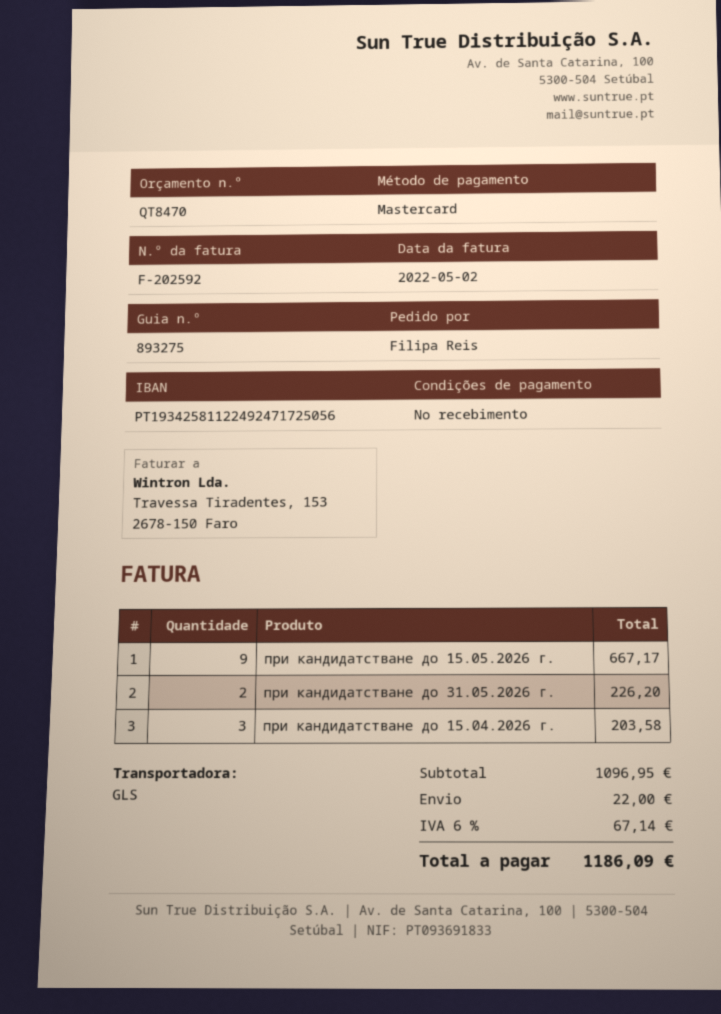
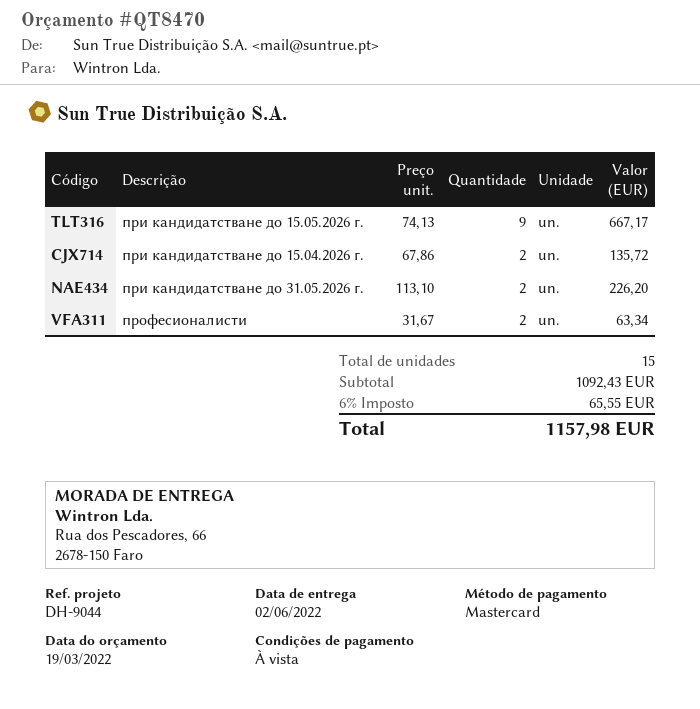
при кандидатстване до 15.04.2026 г.: 3 for 203.58 -> 2 for 135.72
професионалисти: none -> 2 for 63.34
subtotal: 1096.95 -> 1092.43
shipping: 22.00 -> none
tax: 6% = 67.14 -> 6% = 65.55
total: 1186.09 -> 1157.98

